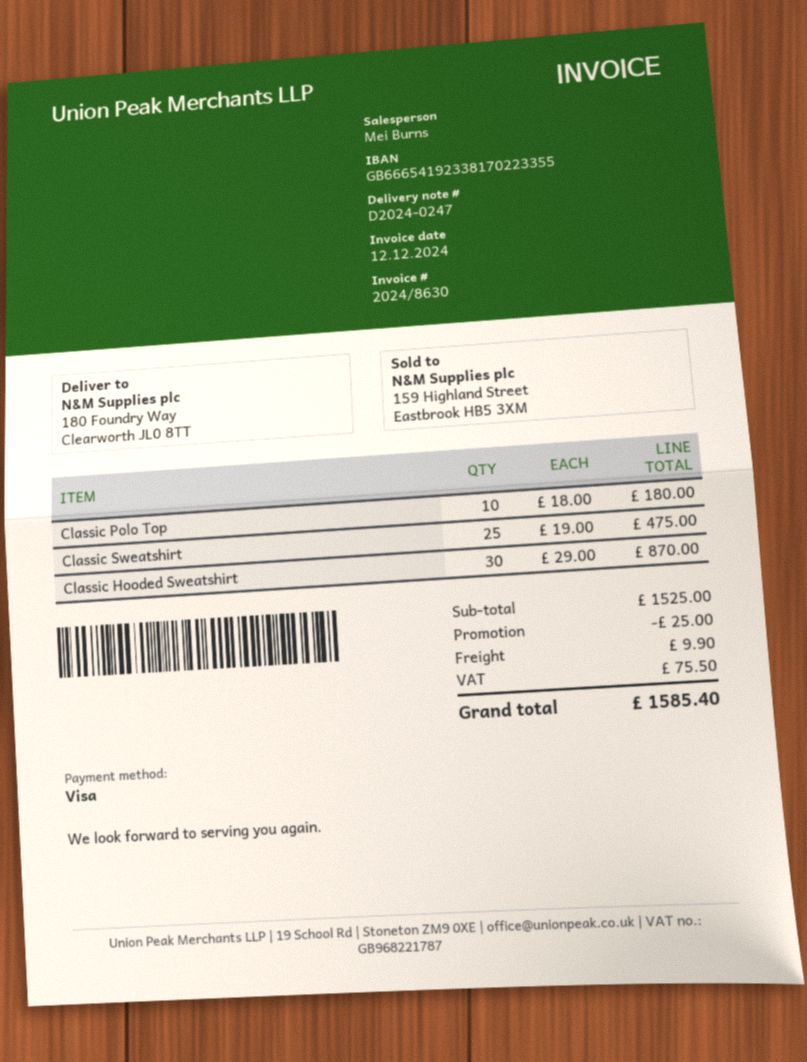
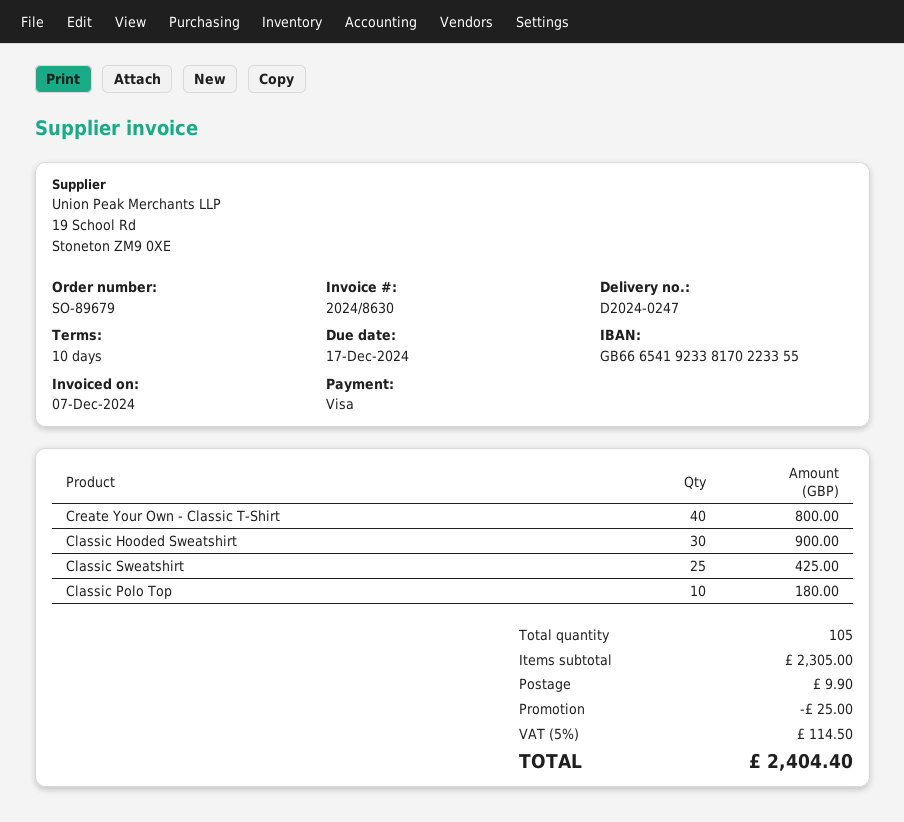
invoice date: 2024-12-12 -> 2024-12-07
Classic Sweatshirt: 25 for 475.00 -> 25 for 425.00
Classic Hooded Sweatshirt: 30 for 870.00 -> 30 for 900.00
Create Your Own - Classic T-Shirt: none -> 40 for 800.00
subtotal: 1525.00 -> 2305.00
tax: 75.50 -> 114.50
total: 1585.40 -> 2404.40

